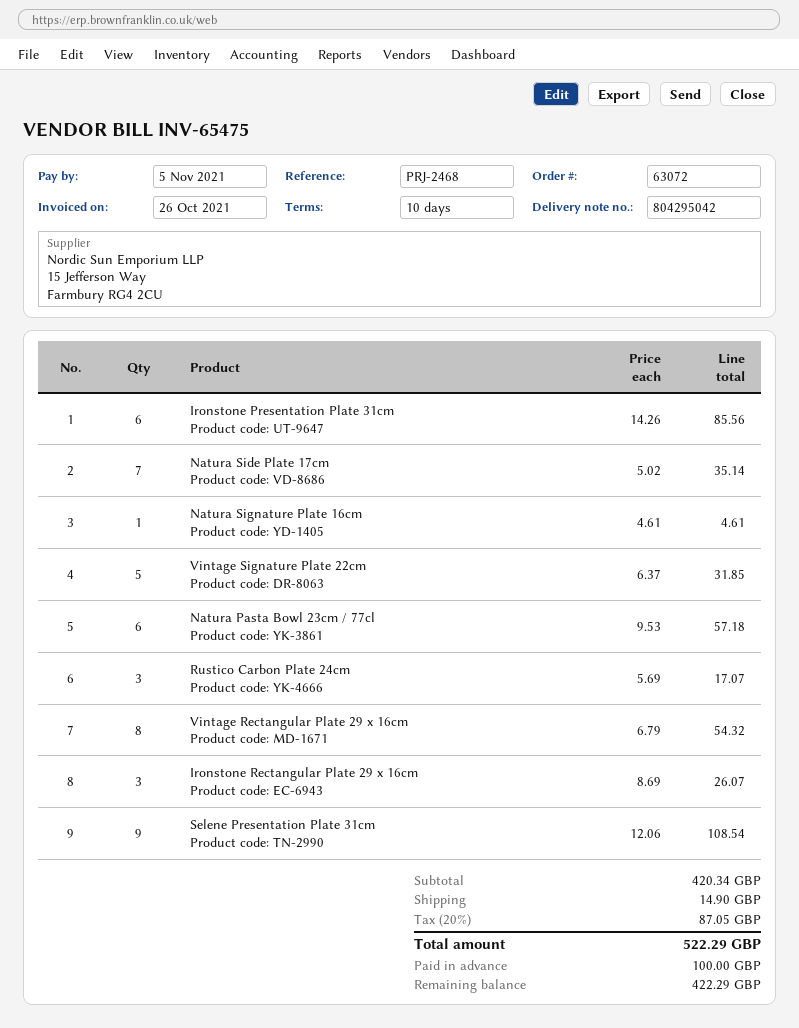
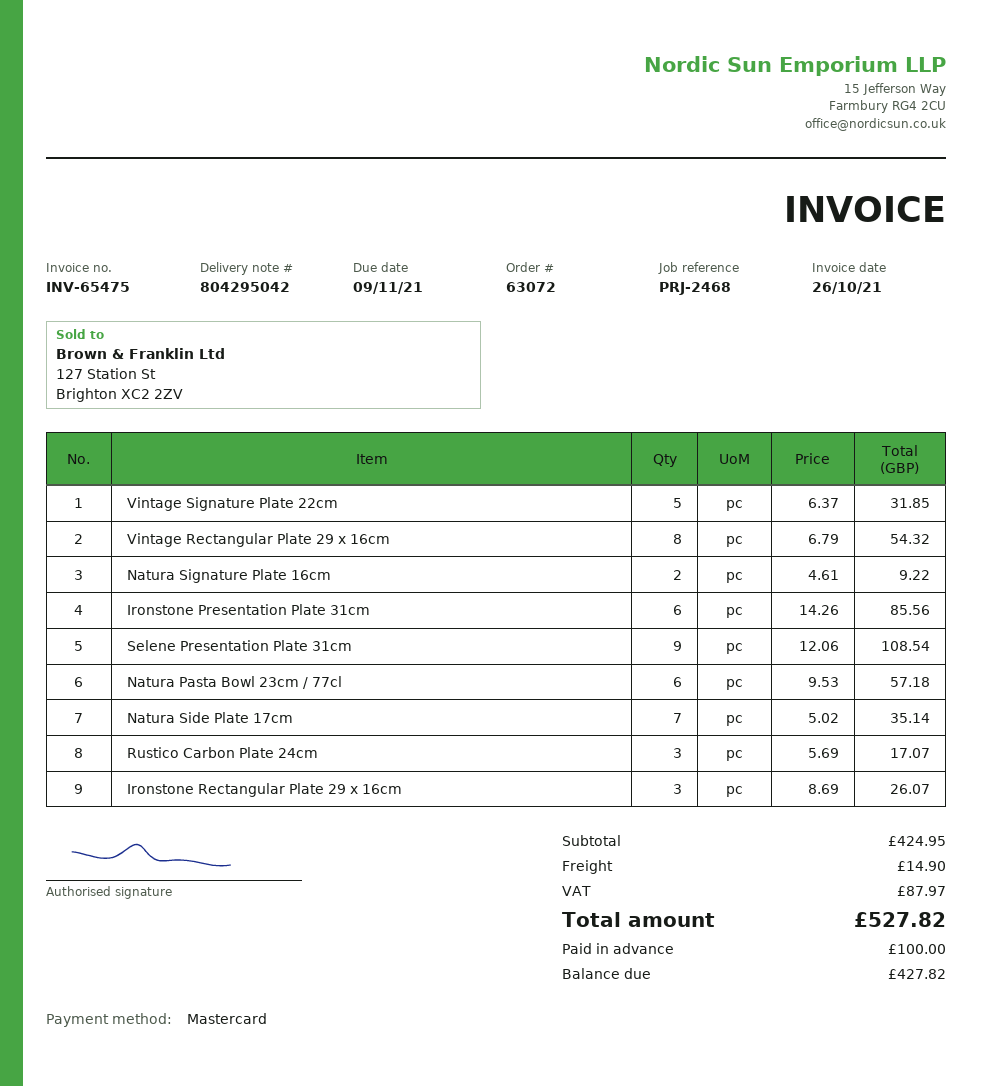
due date: 2021-11-05 -> 2021-11-09
Natura Signature Plate 16cm: 1 x 4.61 = 4.61 -> 2 x 4.61 = 9.22
subtotal: 420.34 -> 424.95
tax: 87.05 -> 87.97
total: 522.29 -> 527.82
balance: 422.29 -> 427.82

